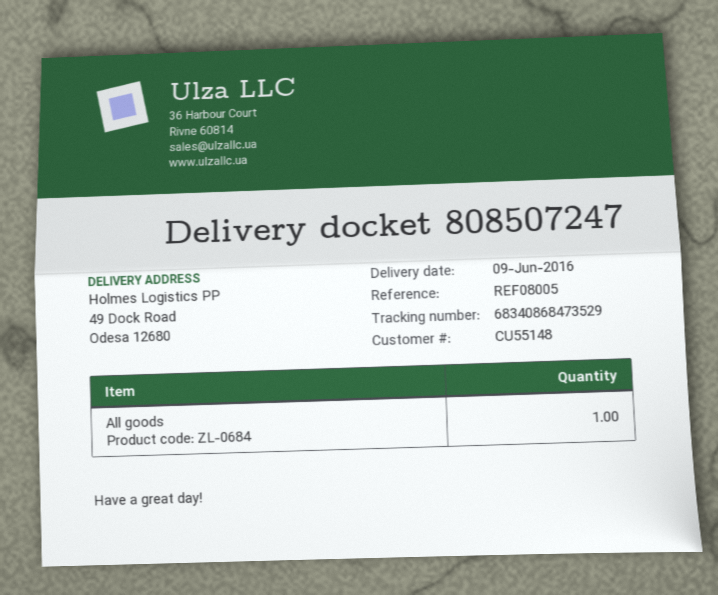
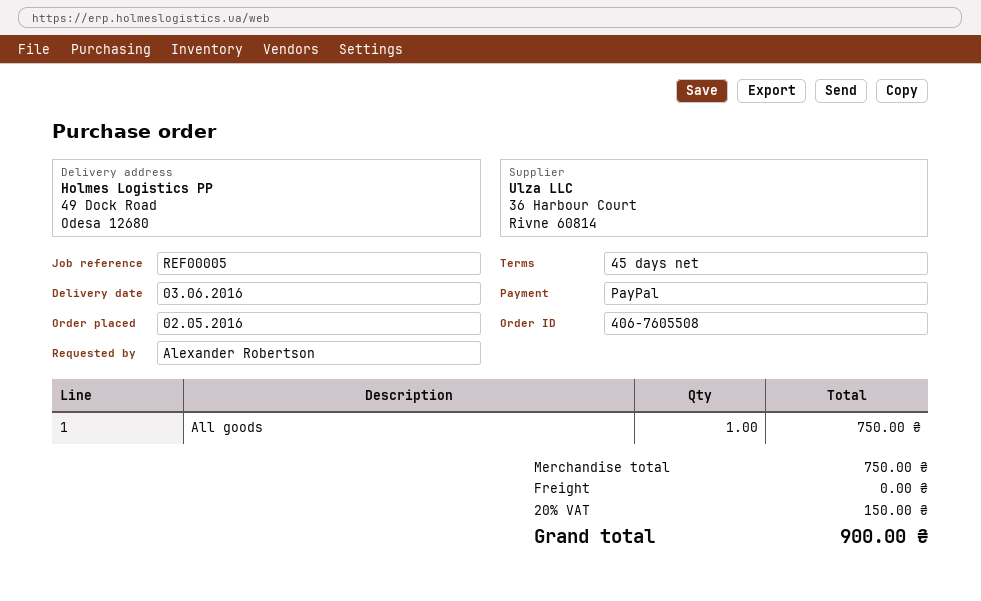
delivery date: 2016-06-09 -> 2016-06-03
reference: REF08005 -> REF00005

